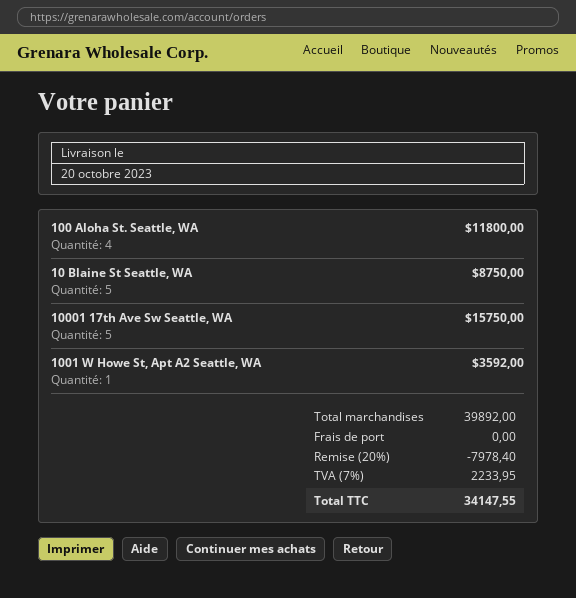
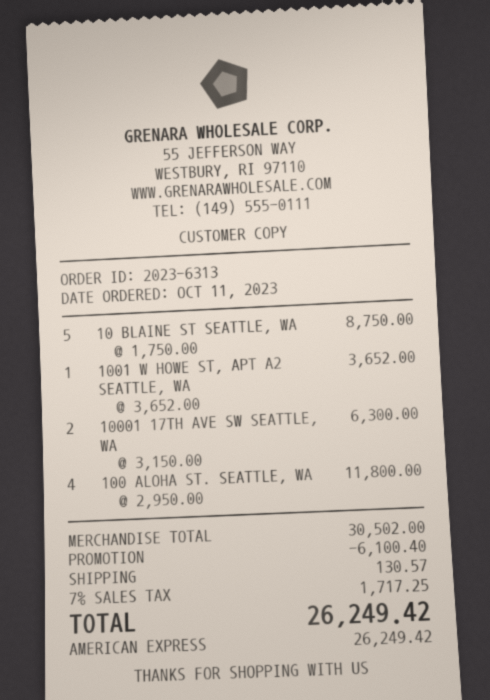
10001 17th Ave Sw Seattle, WA: 5 for 15750.00 -> 2 for 6300.00
1001 W Howe St, Apt A2 Seattle, WA: 1 for 3592.00 -> 1 for 3652.00
subtotal: 39892.00 -> 30502.00
discount: 7978.40 -> 6100.40
shipping: 0.00 -> 130.57
tax: 7% = 2233.95 -> 7% = 1717.25
total: 34147.55 -> 26249.42

